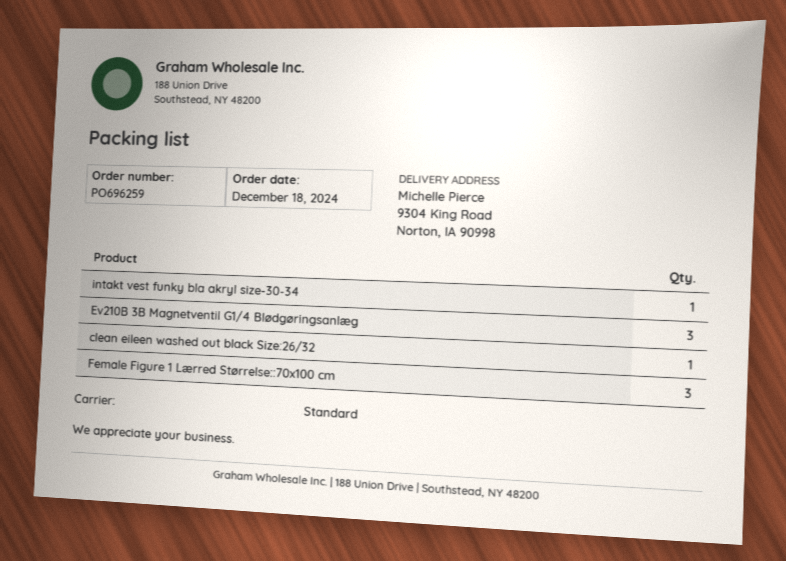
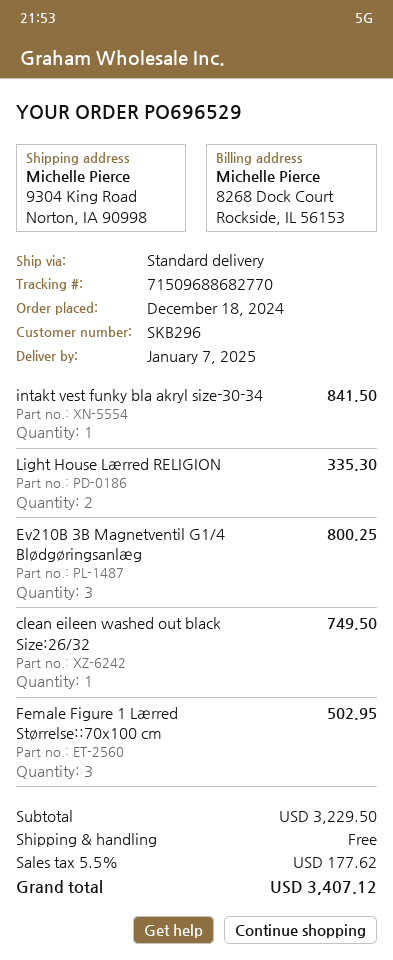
order number: PO696259 -> PO696529
Light House Lærred RELIGION: none -> 2

